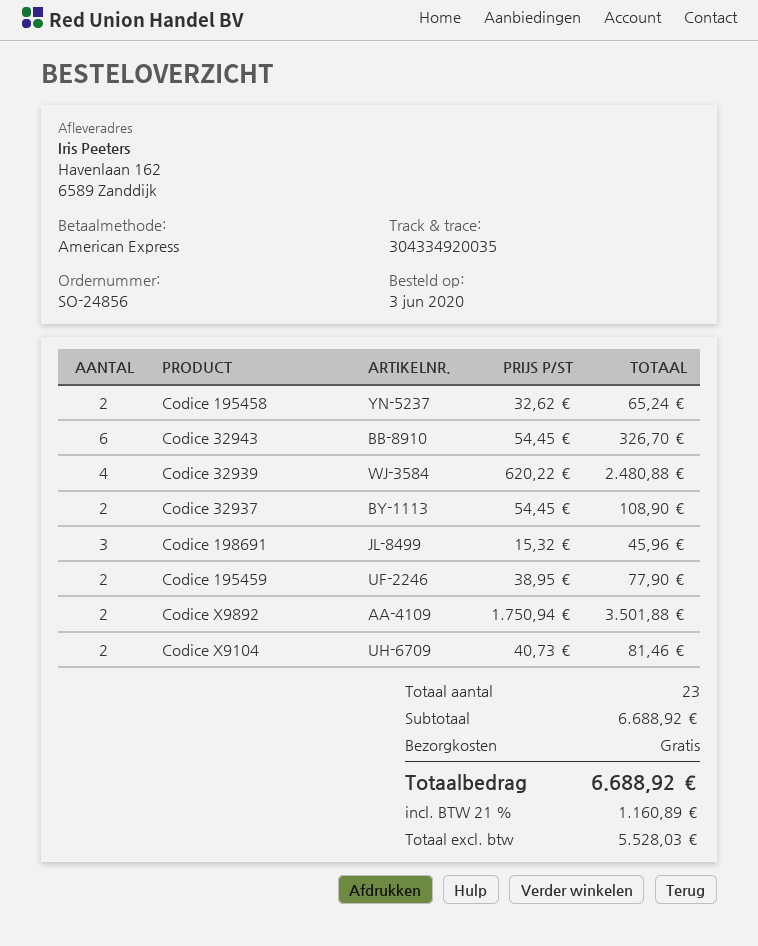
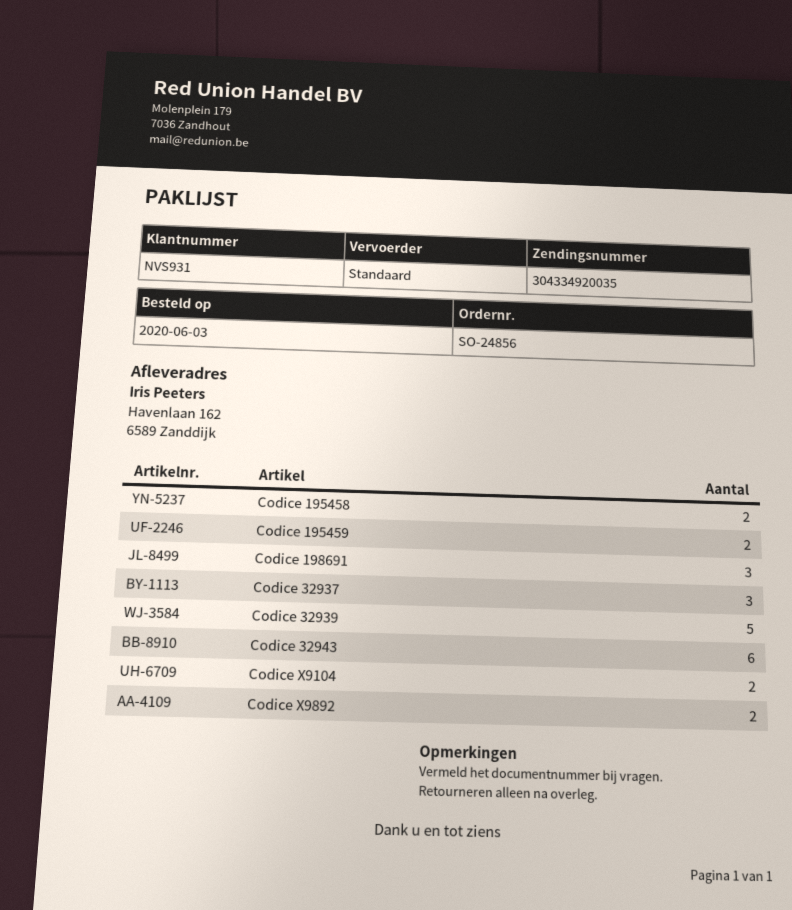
Codice 32939: 4 -> 5
Codice 32937: 2 -> 3

